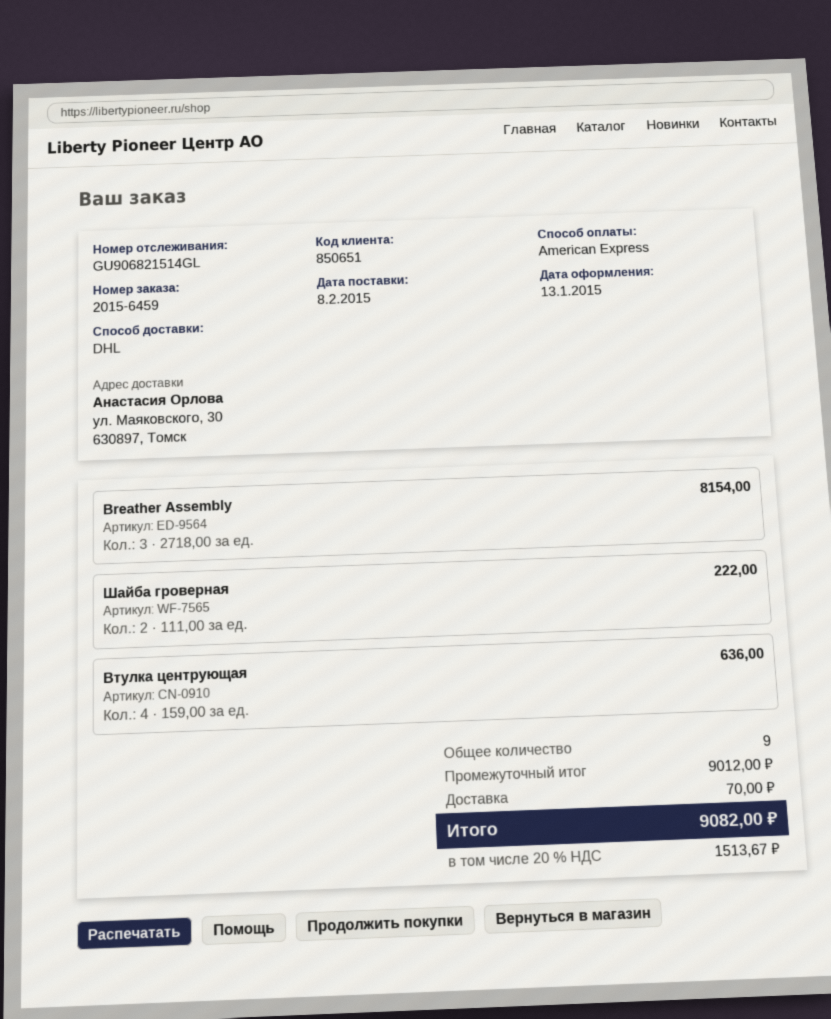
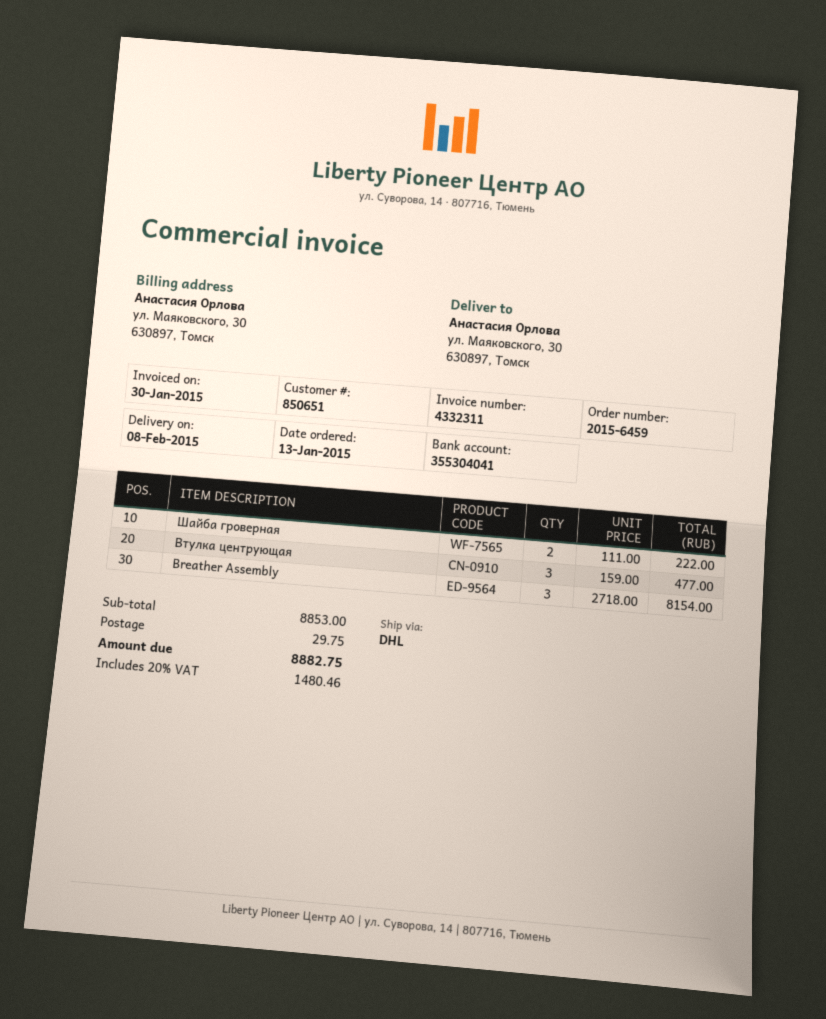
Втулка центрующая: 4 x 159.00 = 636.00 -> 3 x 159.00 = 477.00
subtotal: 9012.00 -> 8853.00
shipping: 70.00 -> 29.75
tax: 20% = 1513.67 -> 20% = 1480.46
total: 9082.00 -> 8882.75

